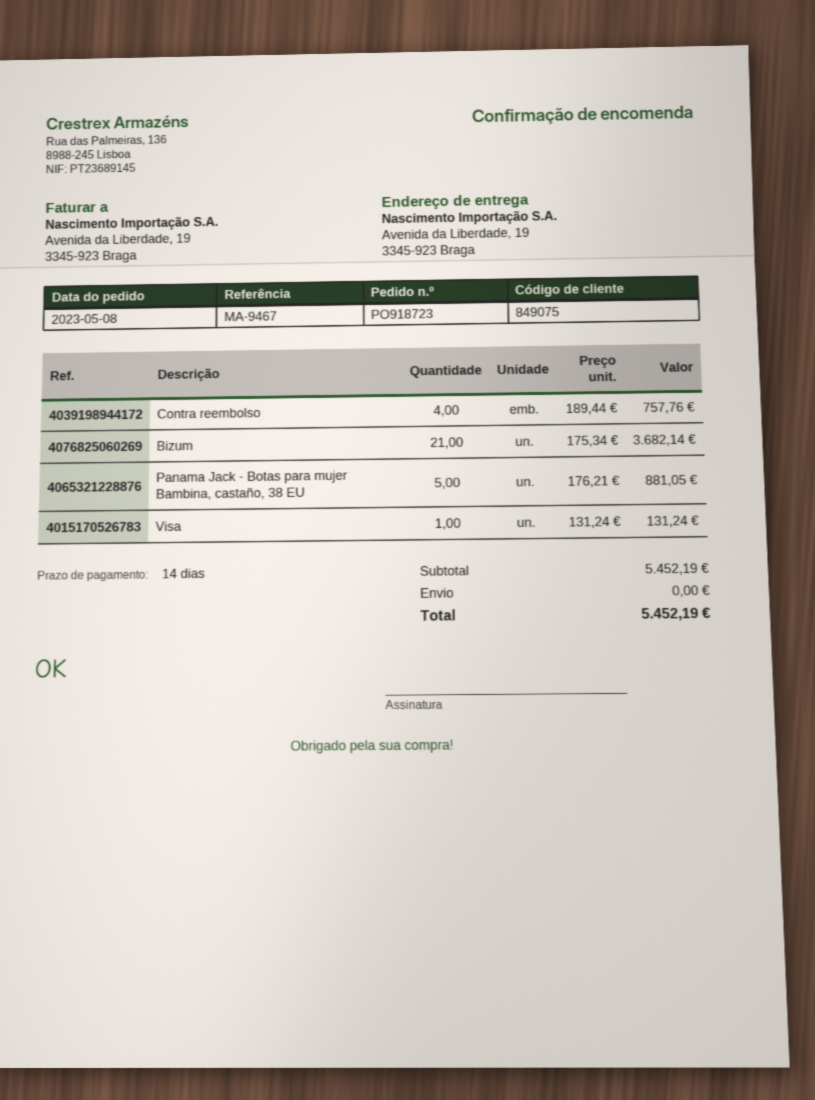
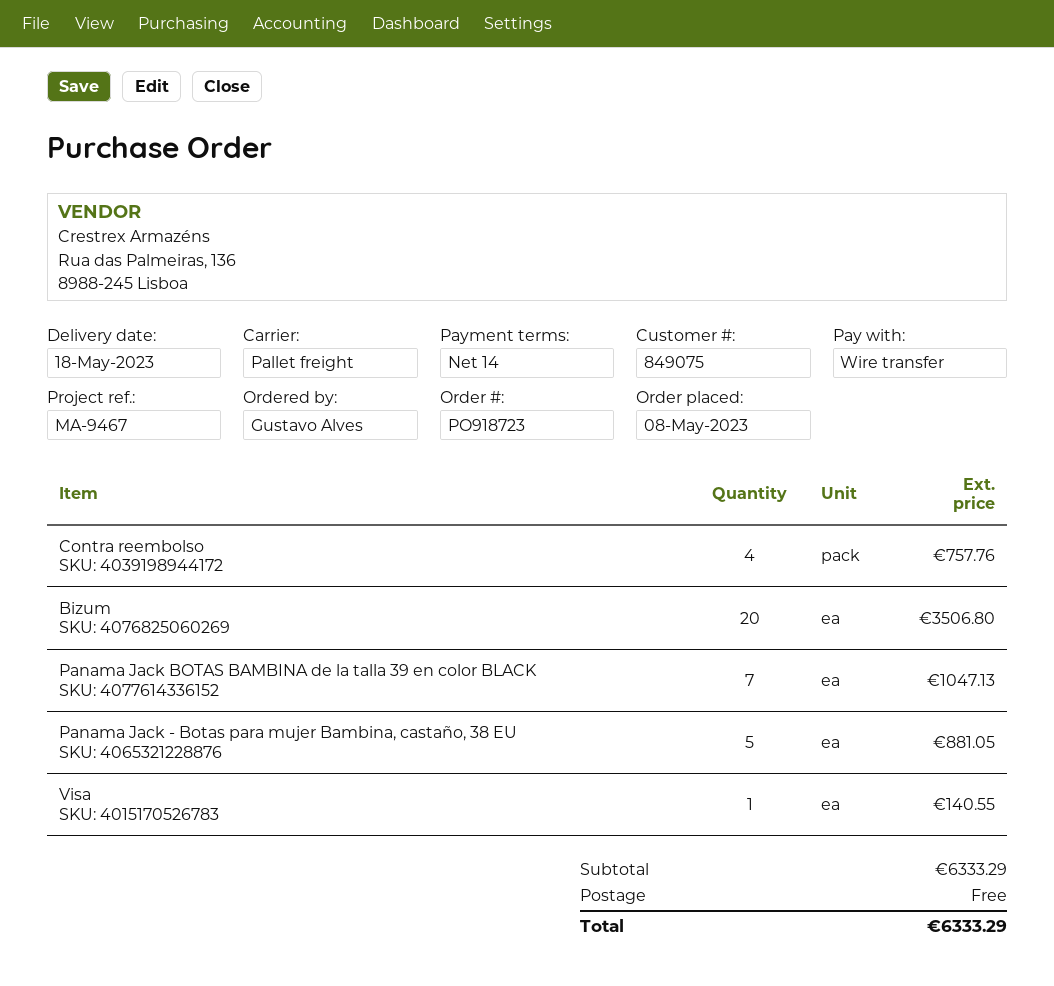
Bizum: 21 for 3682.14 -> 20 for 3506.80
Visa: 1 for 131.24 -> 1 for 140.55
Panama Jack BOTAS BAMBINA de la talla 39 en color BLACK: none -> 7 for 1047.13
subtotal: 5452.19 -> 6333.29
total: 5452.19 -> 6333.29

